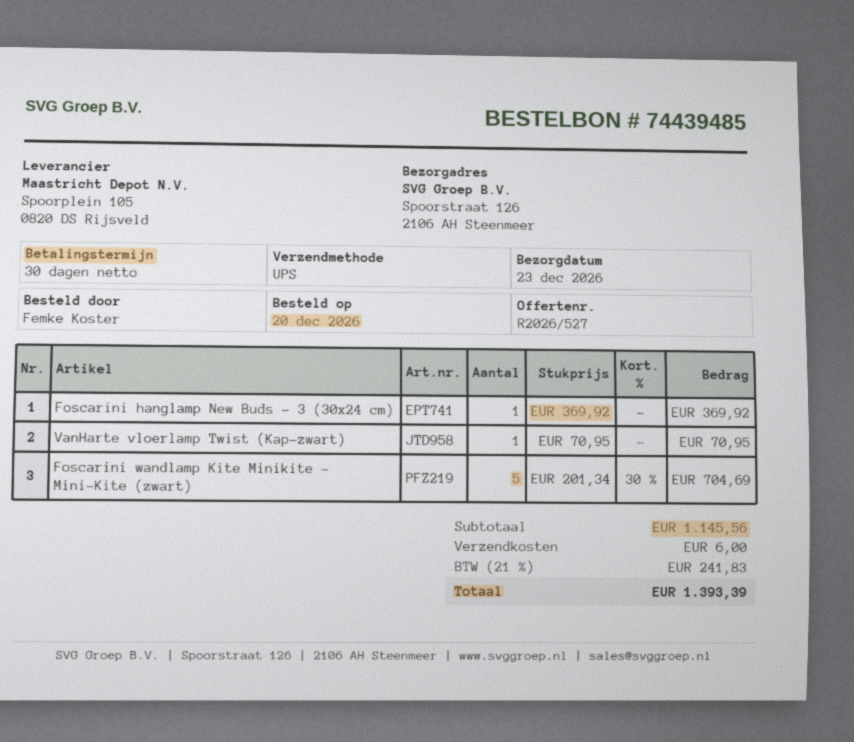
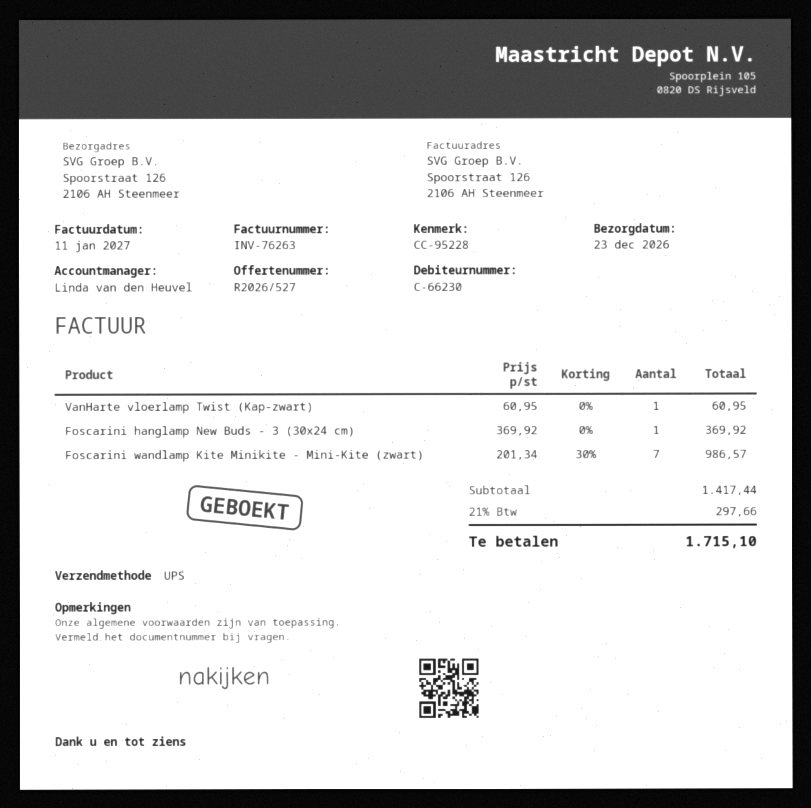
VanHarte vloerlamp Twist (Kap-zwart): 1 x 70.95 = 70.95 -> 1 x 60.95 = 60.95
Foscarini wandlamp Kite Minikite - Mini-Kite (zwart): 5 x 201.34 - 30% = 704.69 -> 7 x 201.34 - 30% = 986.57
subtotal: 1145.56 -> 1417.44
shipping: 6.00 -> none
tax: 21% = 241.83 -> 21% = 297.66
total: 1393.39 -> 1715.10

